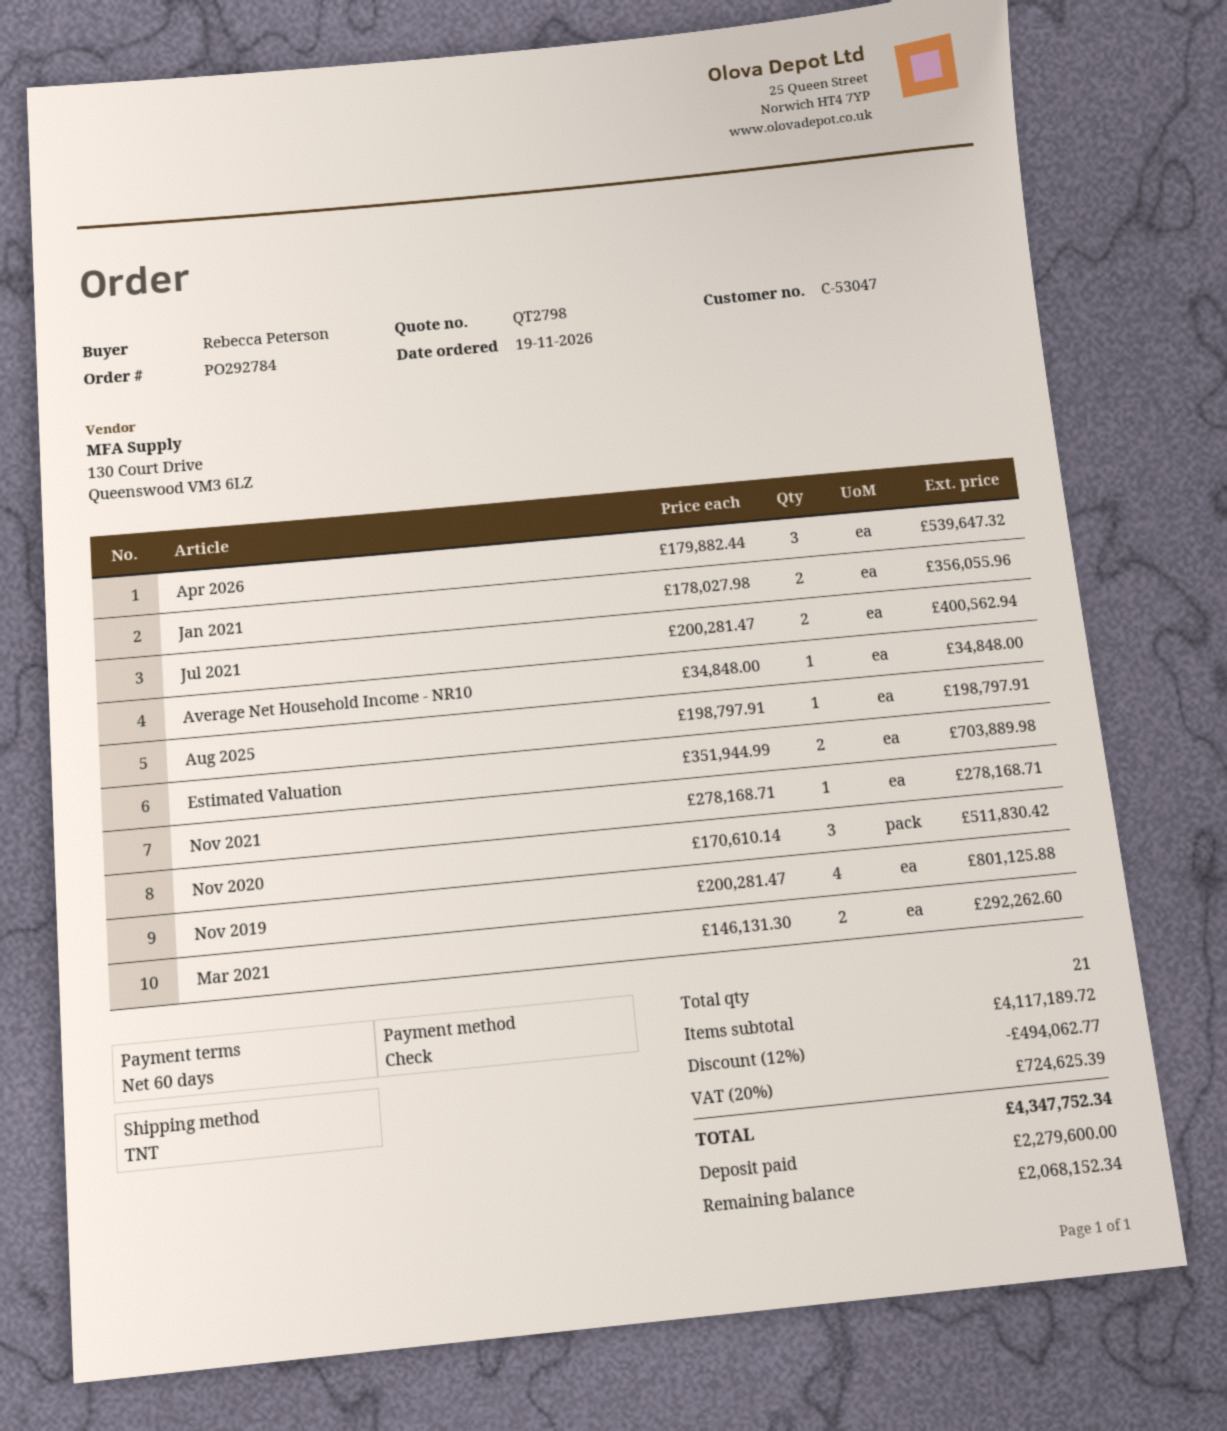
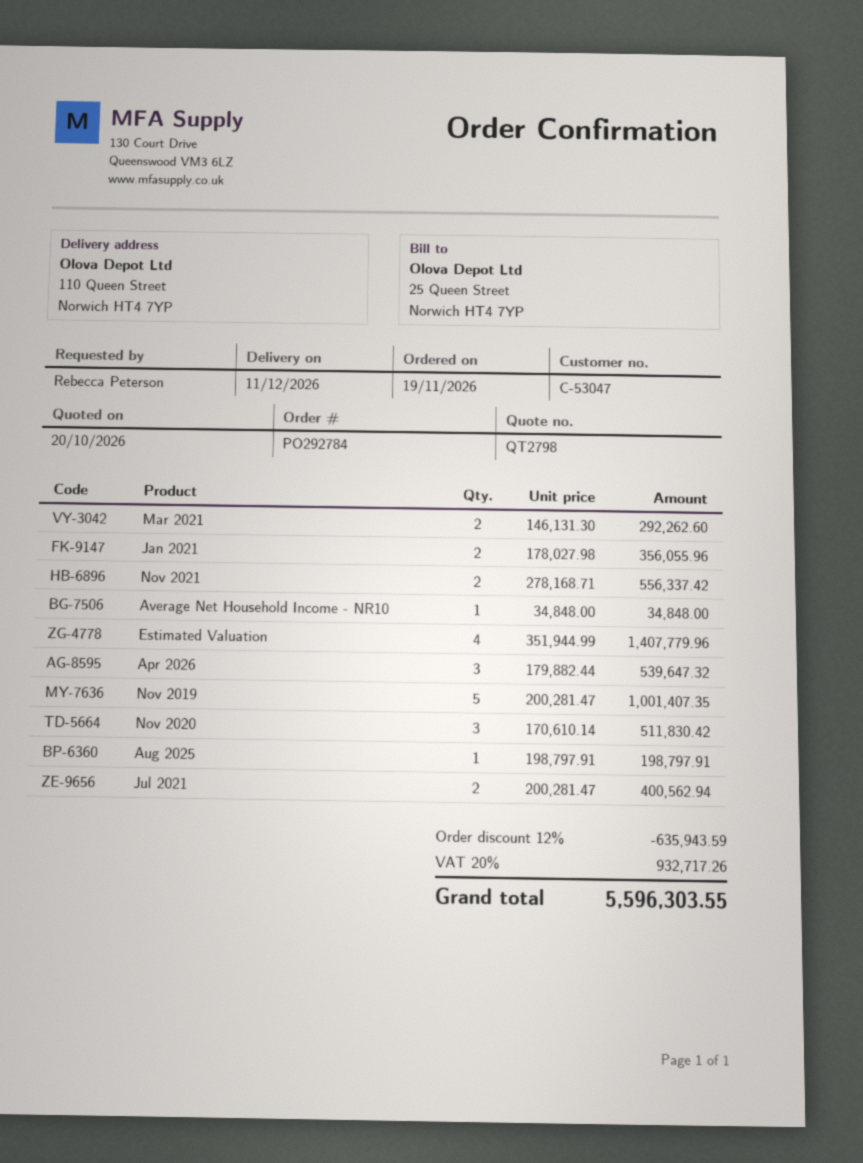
Estimated Valuation: 2 x 351944.99 = 703889.98 -> 4 x 351944.99 = 1407779.96
Nov 2021: 1 x 278168.71 = 278168.71 -> 2 x 278168.71 = 556337.42
Nov 2019: 4 x 200281.47 = 801125.88 -> 5 x 200281.47 = 1001407.35
discount: 12% = 494062.77 -> 12% = 635943.59
tax: 20% = 724625.39 -> 20% = 932717.26
total: 4347752.34 -> 5596303.55

